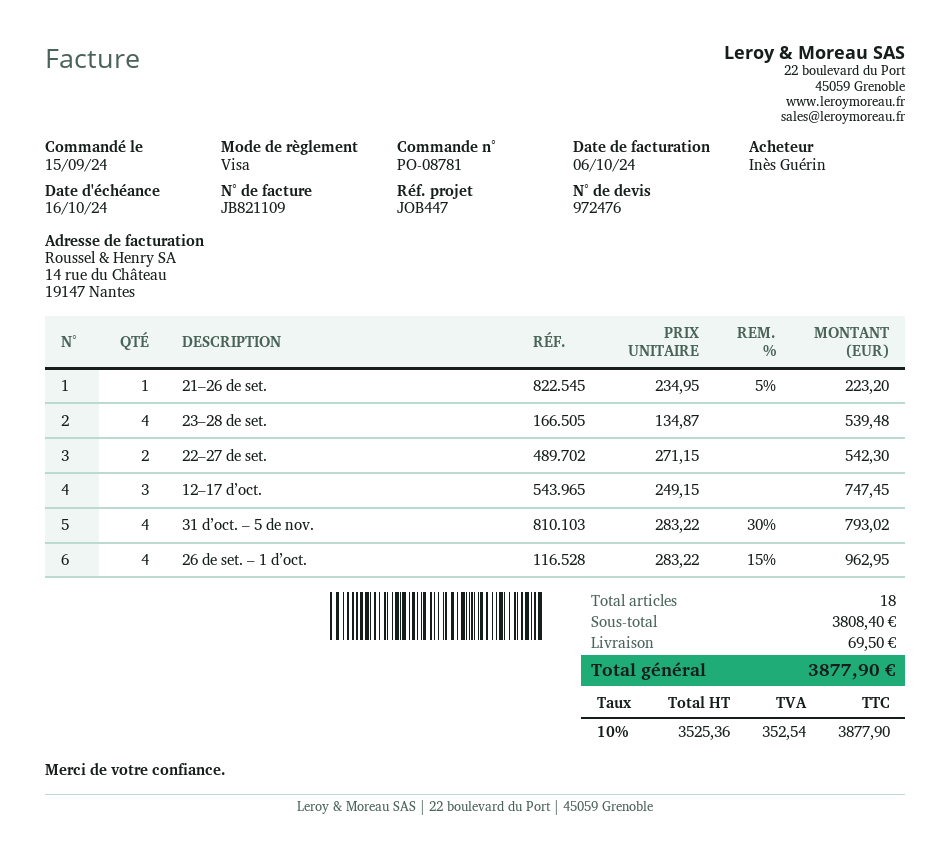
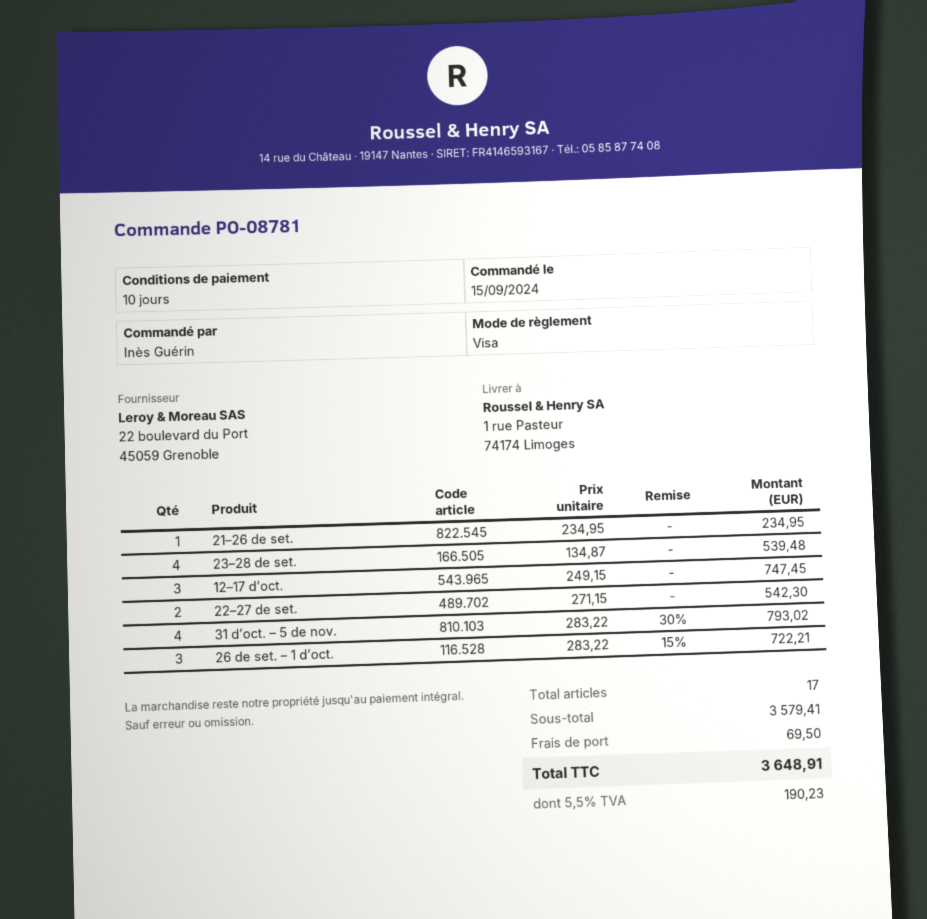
21–26 de set.: 1 x 234.95 - 5% = 223.20 -> 1 x 234.95 = 234.95
26 de set. – 1 d’oct.: 4 x 283.22 - 15% = 962.95 -> 3 x 283.22 - 15% = 722.21
total quantity: 18 -> 17
subtotal: 3808.40 -> 3579.41
tax: 10% = 352.54 -> 5.5% = 190.23
total: 3877.90 -> 3648.91

